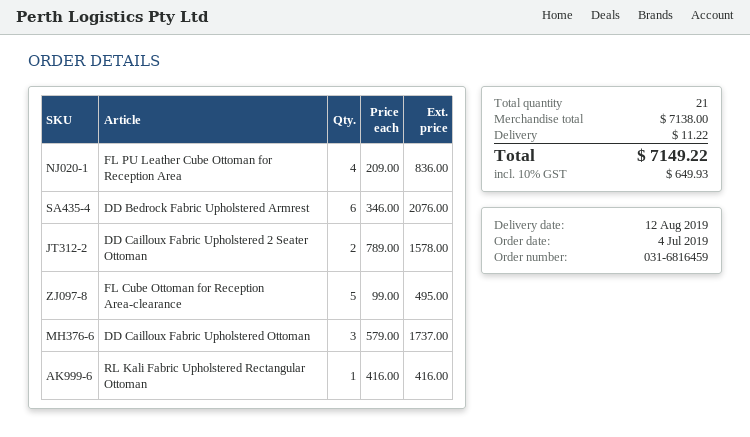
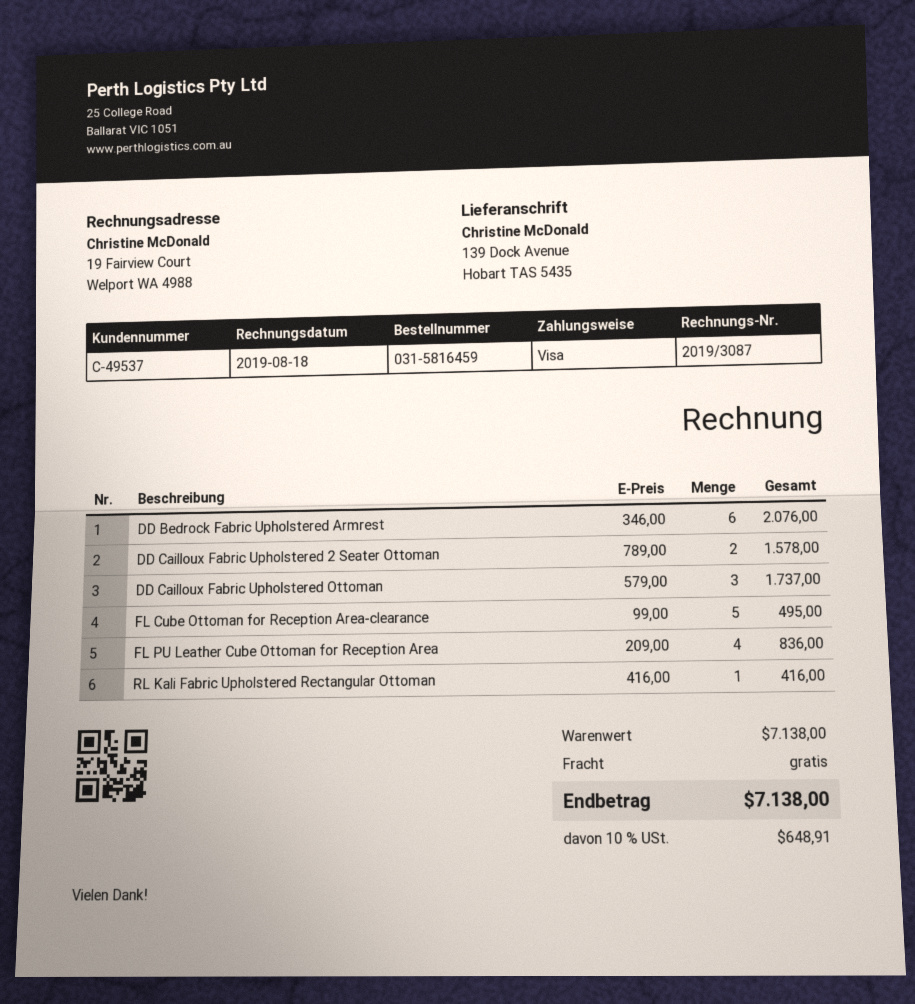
order number: 031-6816459 -> 031-5816459
shipping: 11.22 -> 0.00
tax: 10% = 649.93 -> 10% = 648.91
total: 7149.22 -> 7138.00

